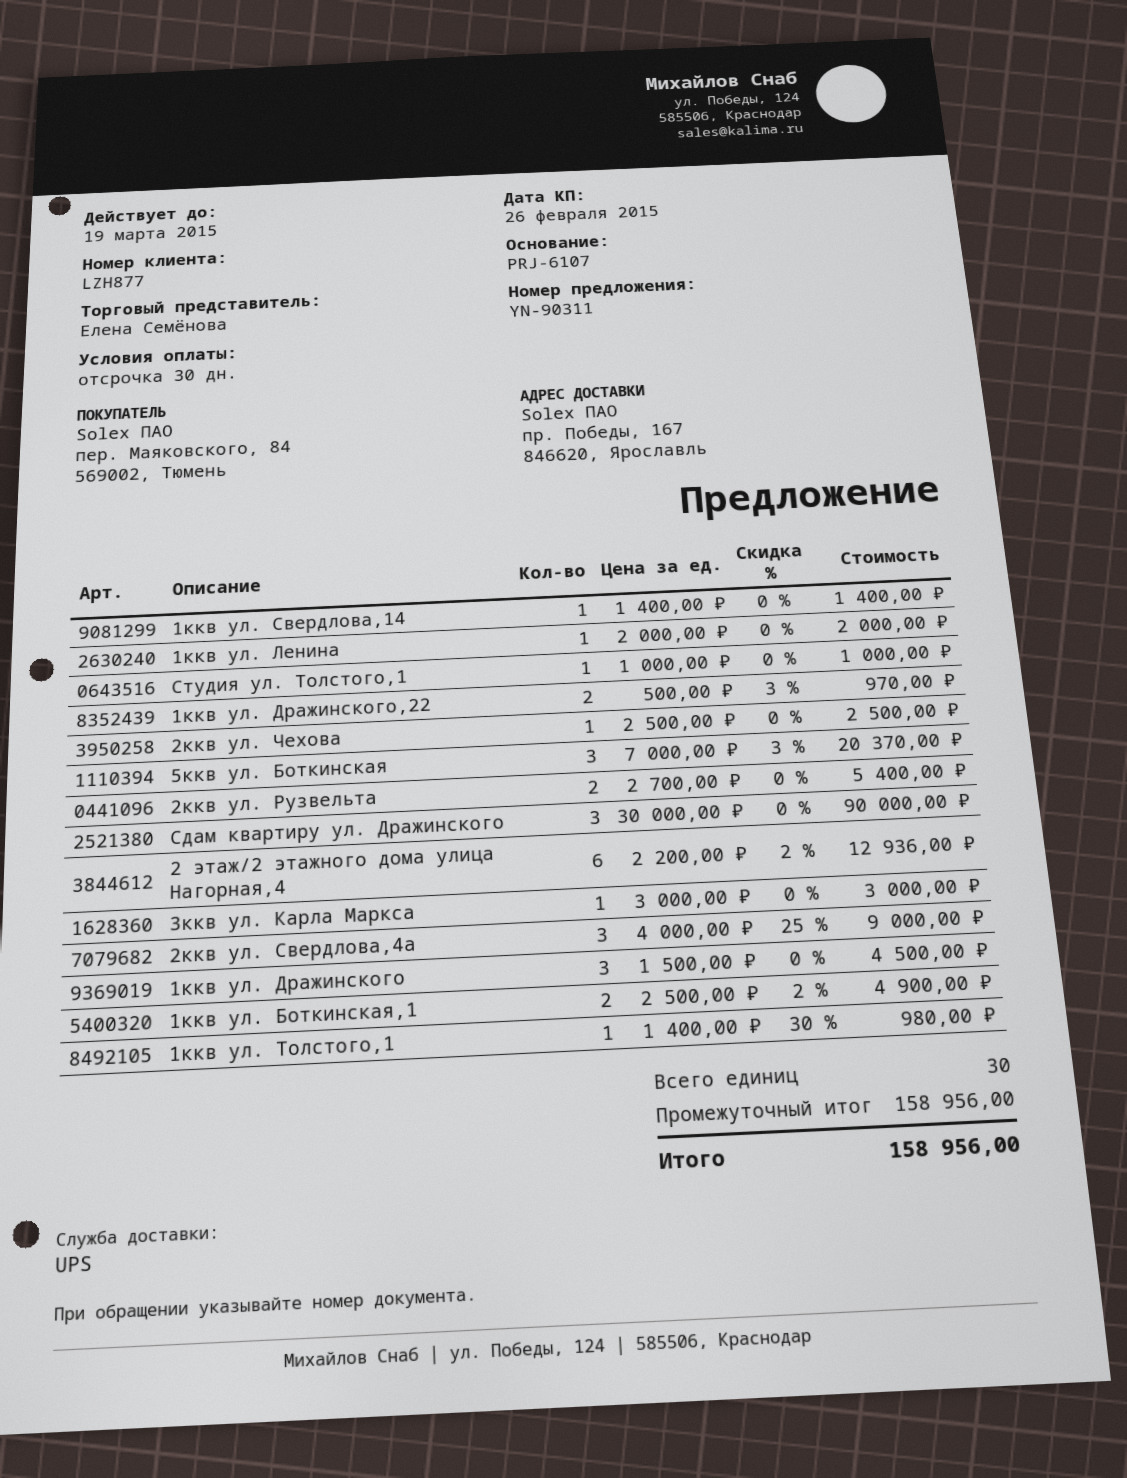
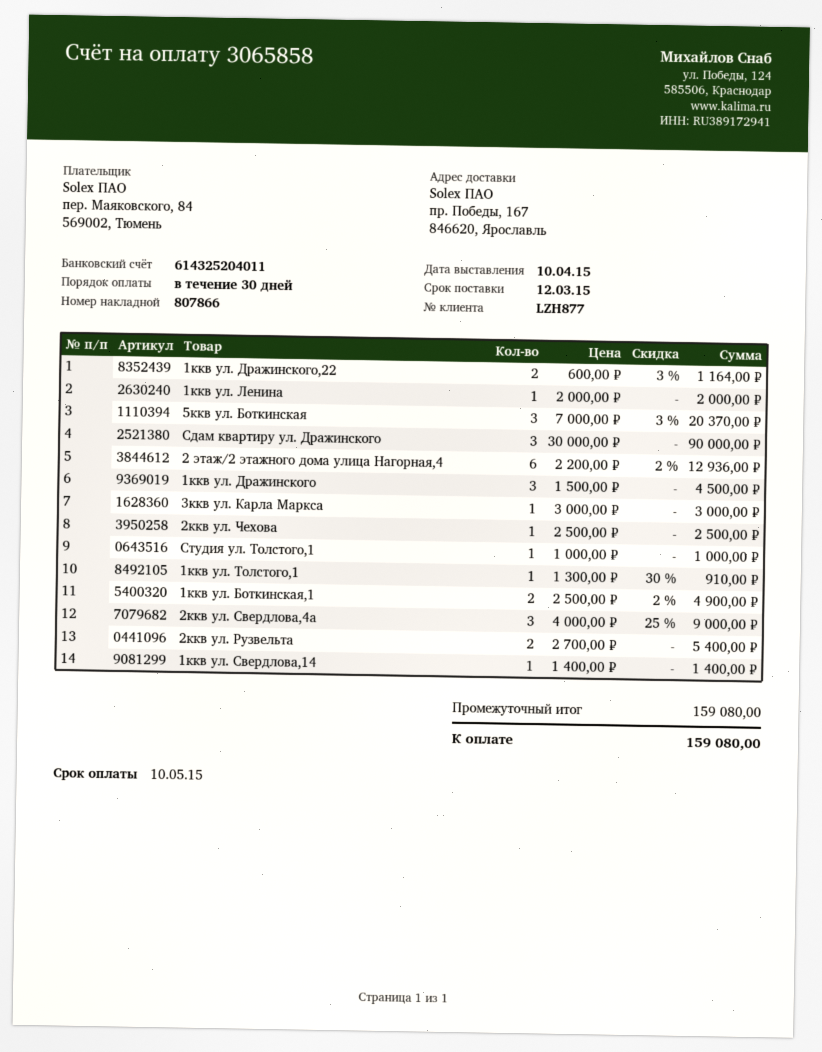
1ккв ул. Дражинского,22: 2 x 500.00 - 3% = 970.00 -> 2 x 600.00 - 3% = 1164.00
1ккв ул. Толcтого,1: 1 x 1400.00 - 30% = 980.00 -> 1 x 1300.00 - 30% = 910.00
subtotal: 158956.00 -> 159080.00
total: 158956.00 -> 159080.00

